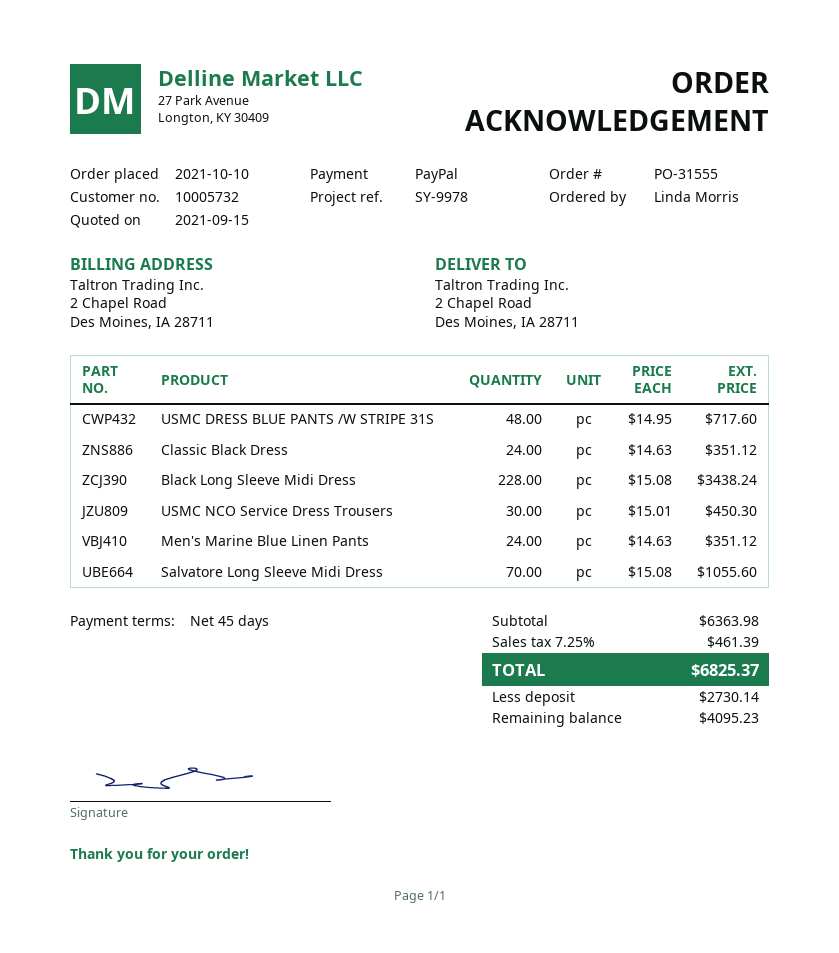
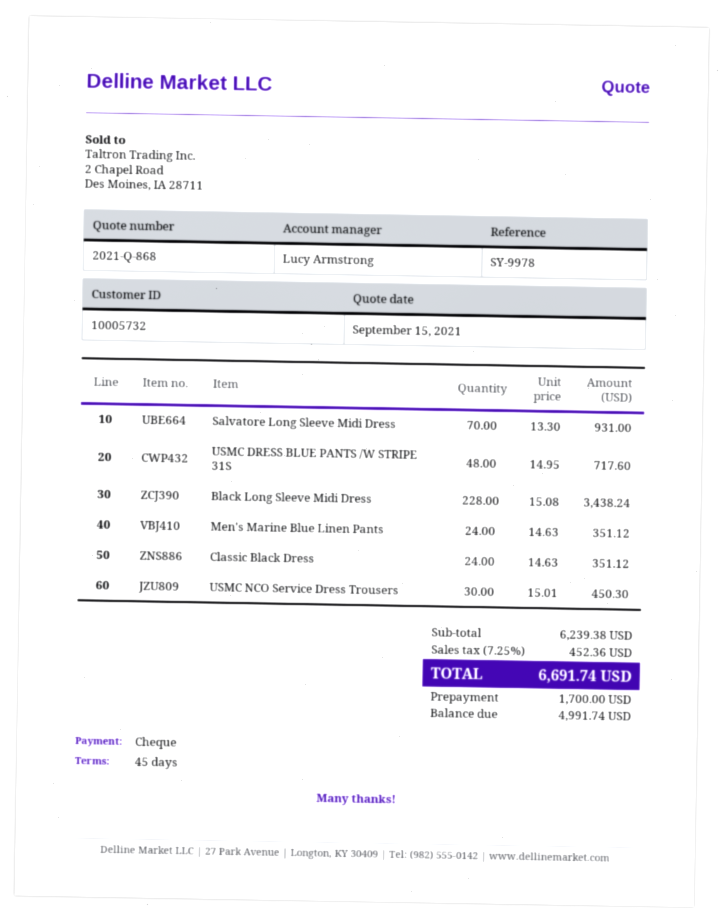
payment method: PayPal -> cheque
Salvatore Long Sleeve Midi Dress: 70 x 15.08 = 1055.60 -> 70 x 13.30 = 931.00
subtotal: 6363.98 -> 6239.38
tax: 7.25% = 461.39 -> 7.25% = 452.36
total: 6825.37 -> 6691.74
deposit: 2730.14 -> 1700.00
balance: 4095.23 -> 4991.74

